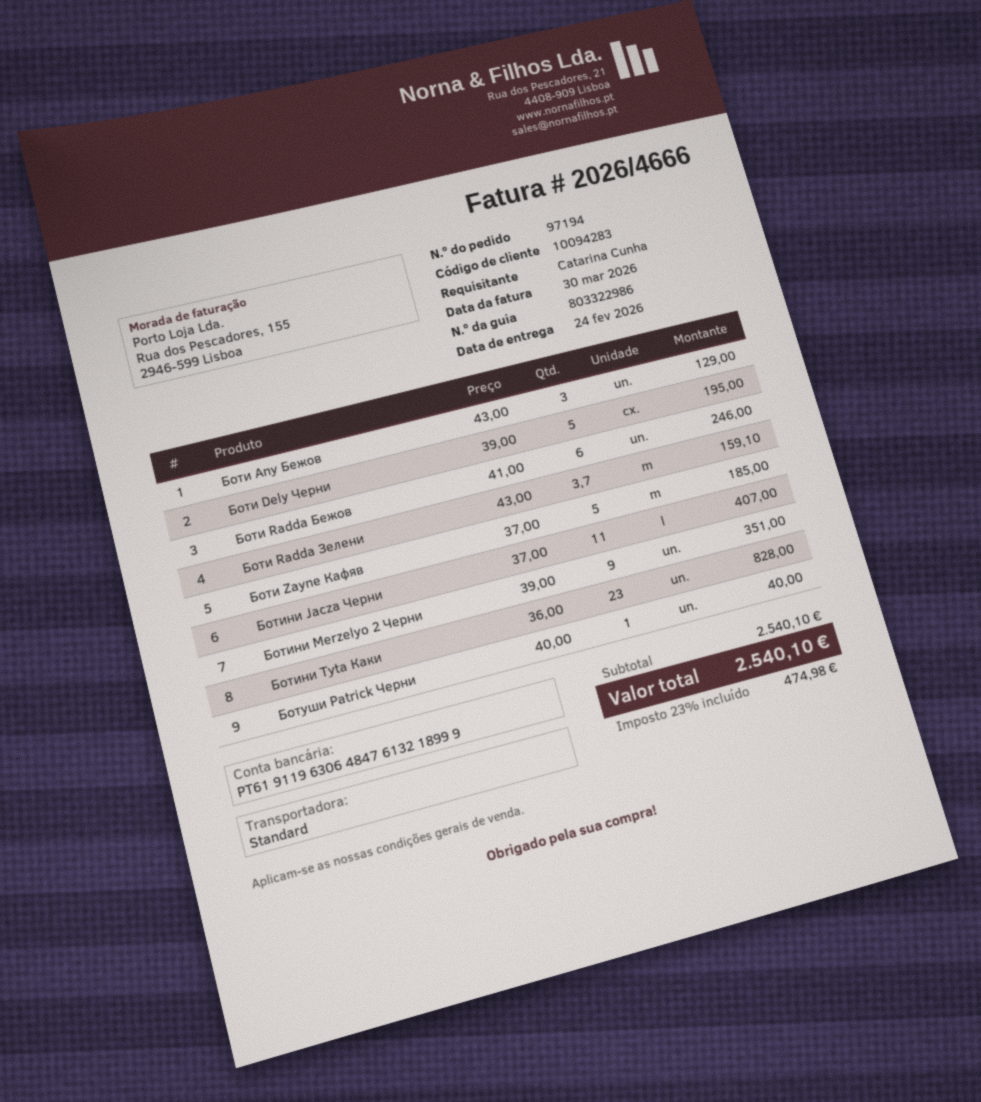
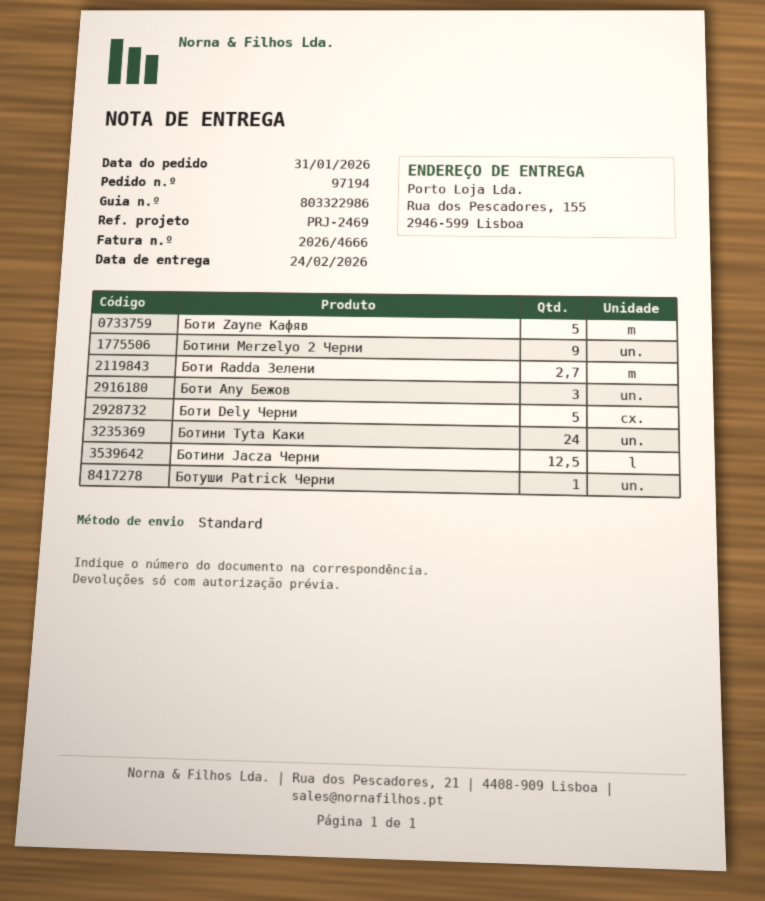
Боти Radda Бежов: 6 -> none
Боти Radda Зелени: 3.7 -> 2.7
Ботини Jacza Черни: 11 -> 12.5
Ботини Tyta Каки: 23 -> 24

